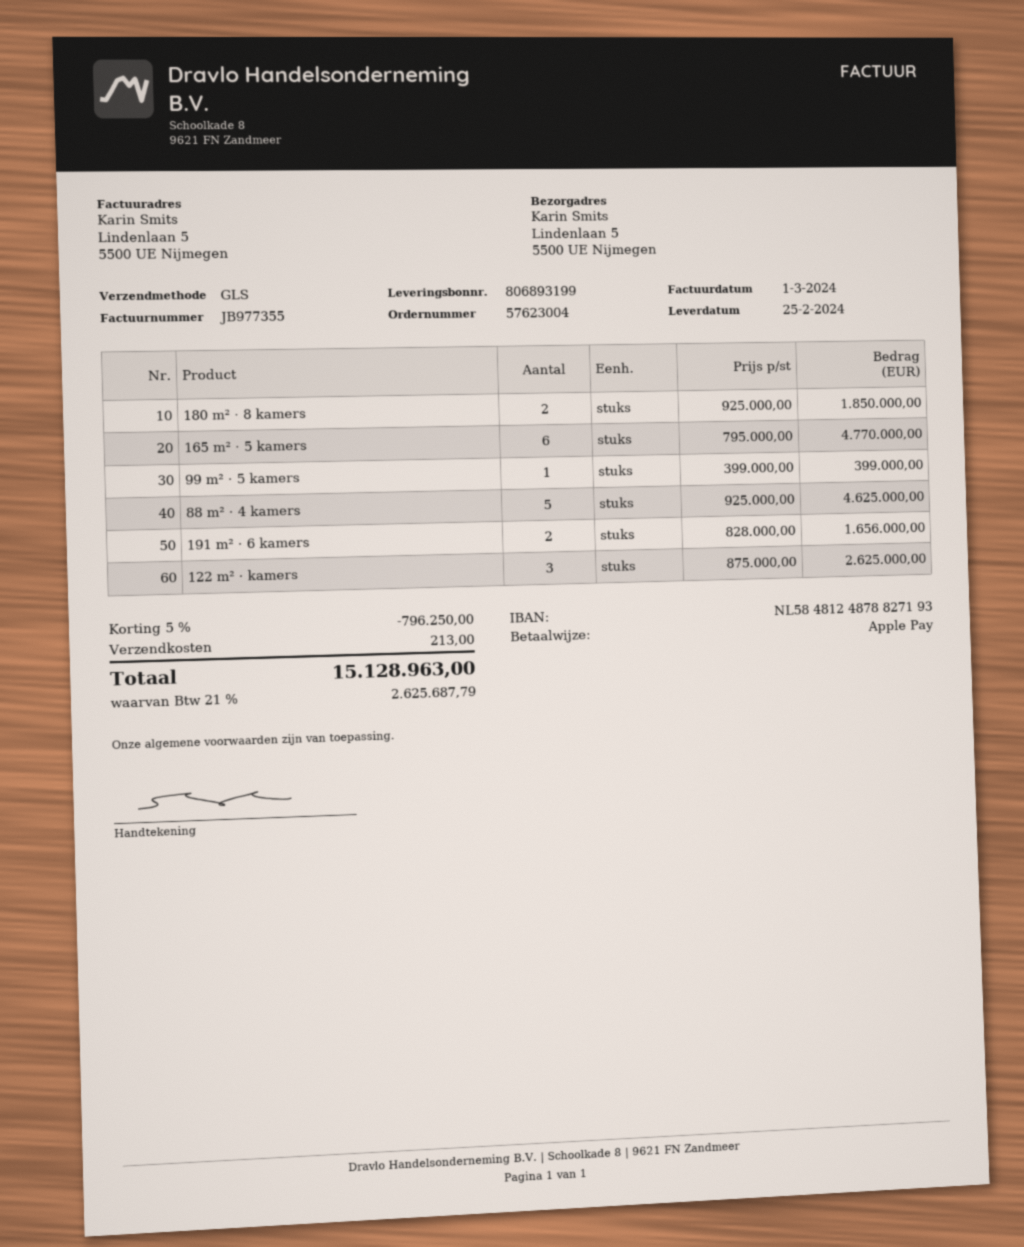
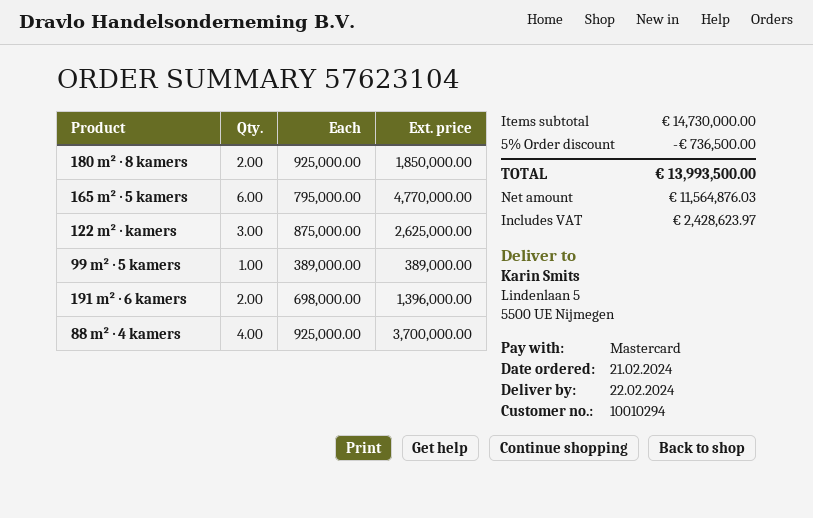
order number: 57623004 -> 57623104
delivery date: 2024-02-25 -> 2024-02-22
payment method: Apple Pay -> Mastercard
99 m² · 5 kamers: 1 x 399000.00 = 399000.00 -> 1 x 389000.00 = 389000.00
88 m² · 4 kamers: 5 x 925000.00 = 4625000.00 -> 4 x 925000.00 = 3700000.00
191 m² · 6 kamers: 2 x 828000.00 = 1656000.00 -> 2 x 698000.00 = 1396000.00
discount: 5% = 796250.00 -> 5% = 736500.00
shipping: 213.00 -> none
tax: 2625687.79 -> 2428623.97
total: 15128963.00 -> 13993500.00

